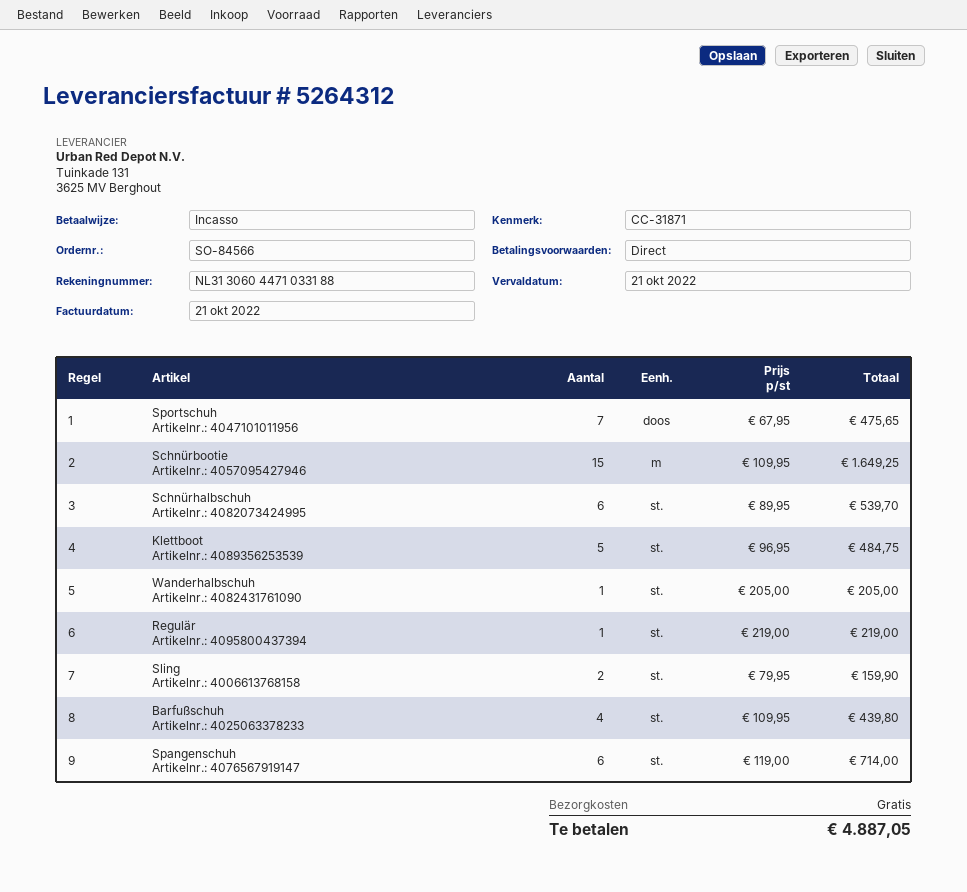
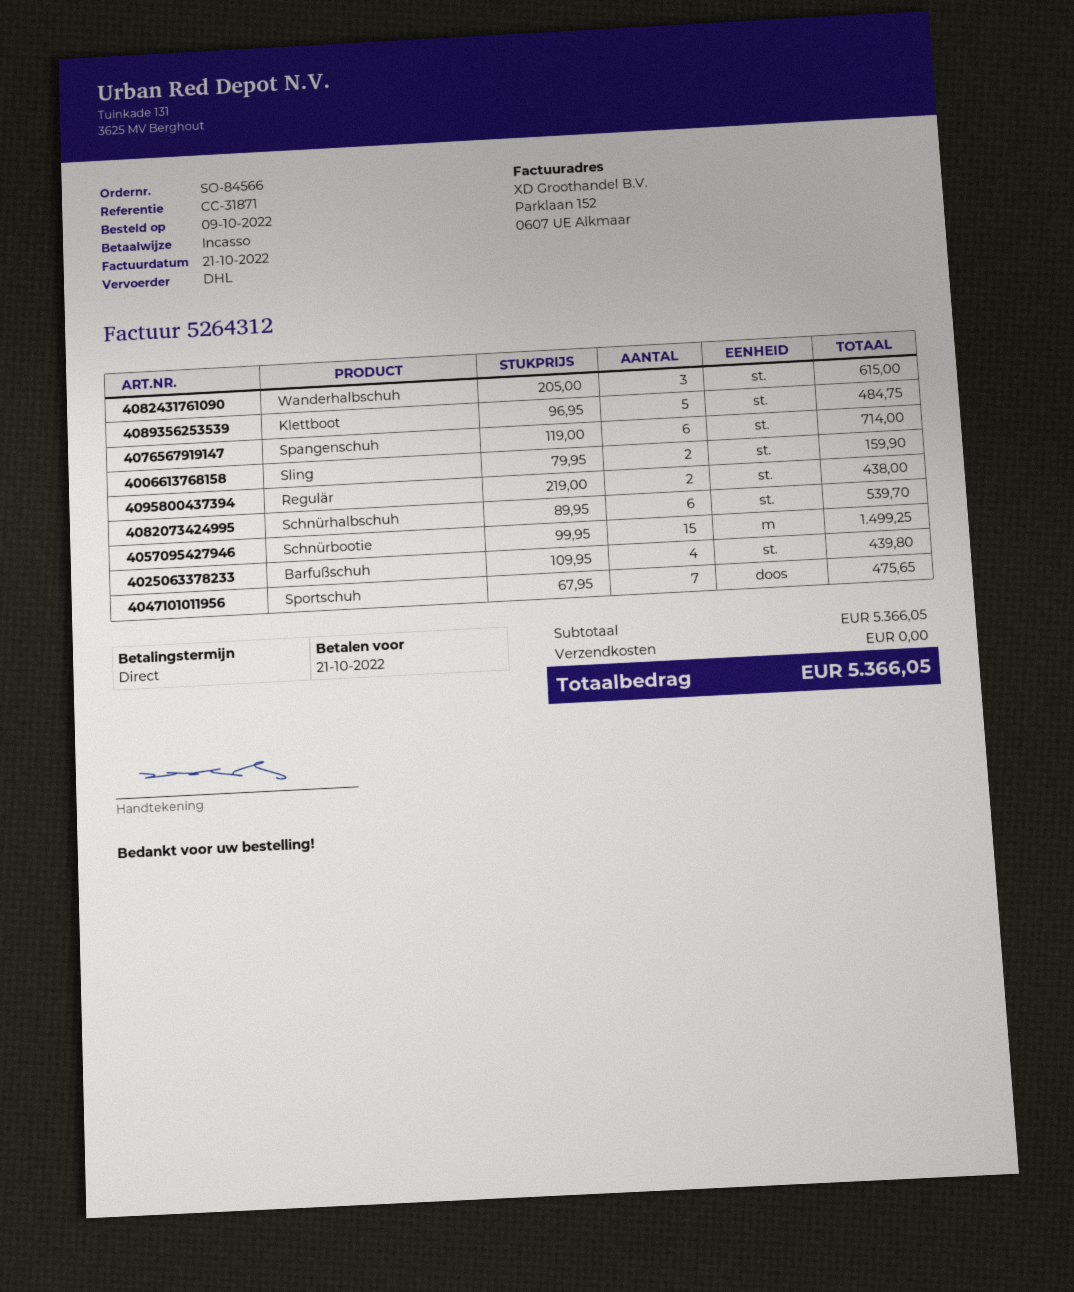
Schnürbootie: 15 x 109.95 = 1649.25 -> 15 x 99.95 = 1499.25
Wanderhalbschuh: 1 x 205.00 = 205.00 -> 3 x 205.00 = 615.00
Regulär: 1 x 219.00 = 219.00 -> 2 x 219.00 = 438.00
total: 4887.05 -> 5366.05

